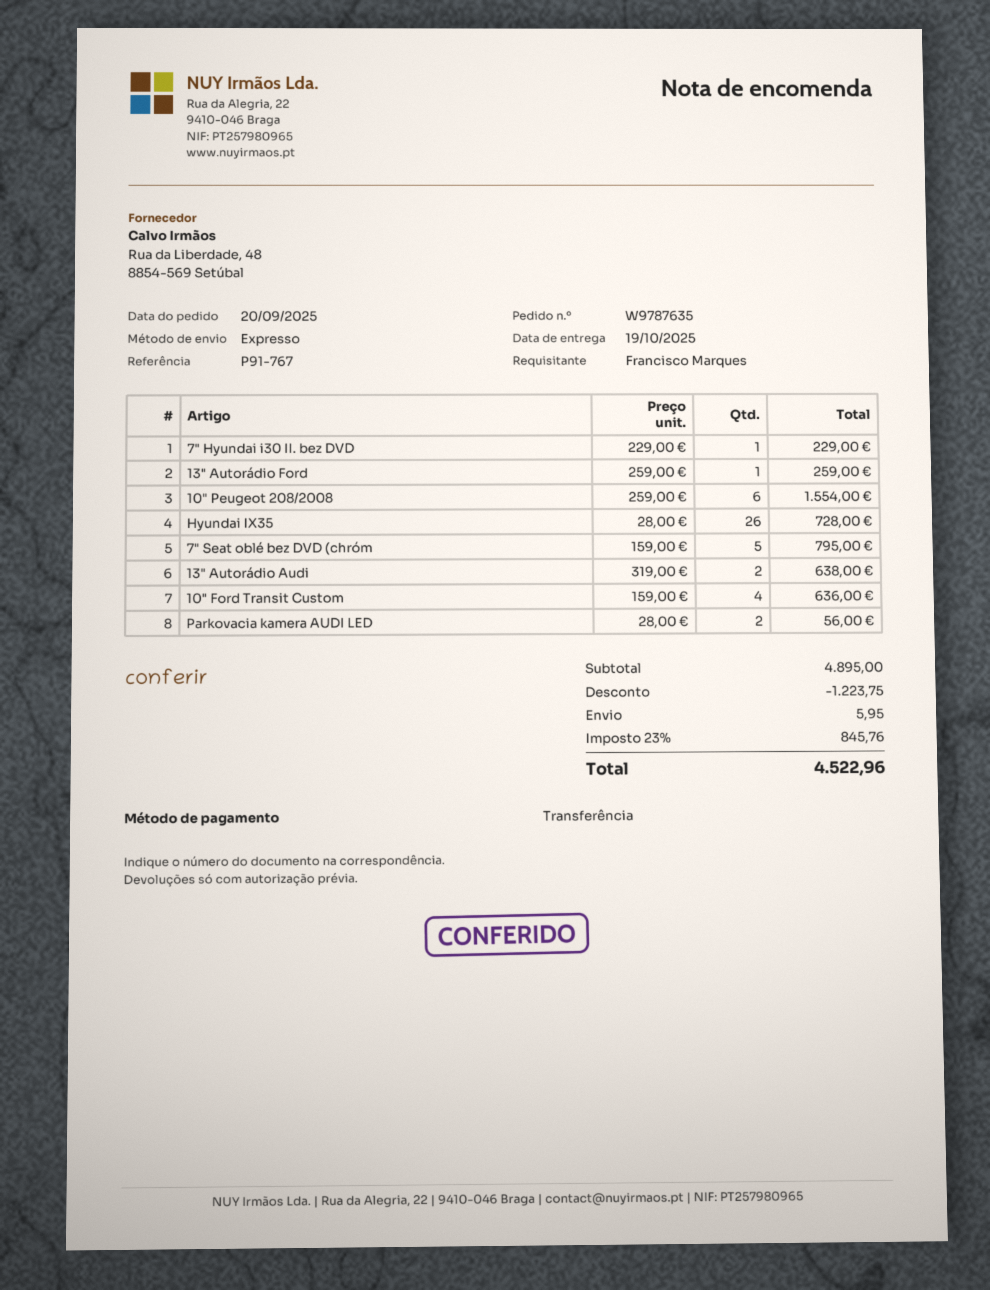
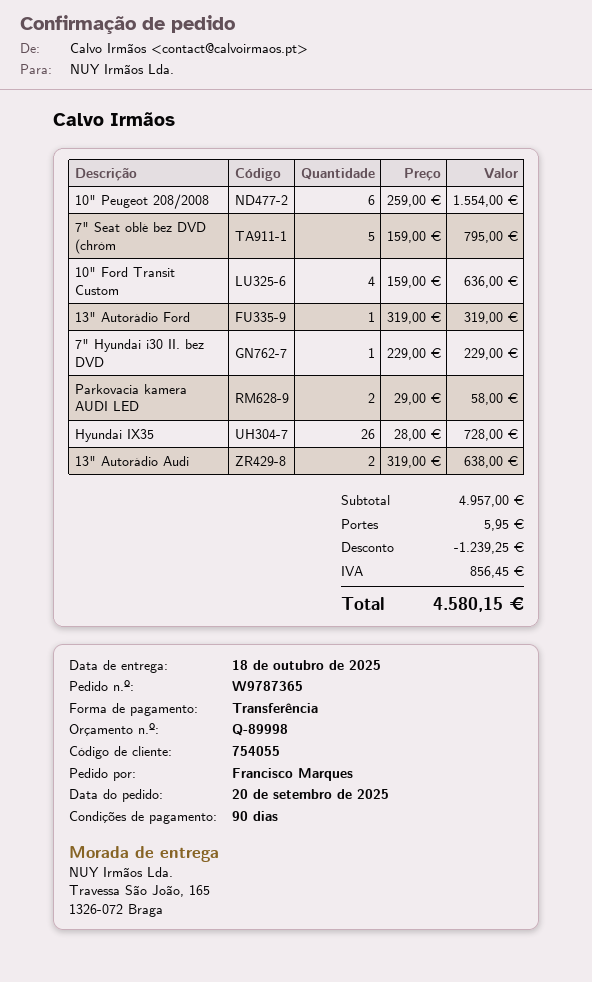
order number: W9787635 -> W9787365
delivery date: 2025-10-19 -> 2025-10-18
13" Autorádio Ford: 1 x 259.00 = 259.00 -> 1 x 319.00 = 319.00
Parkovacia kamera AUDI LED: 2 x 28.00 = 56.00 -> 2 x 29.00 = 58.00
subtotal: 4895.00 -> 4957.00
discount: 1223.75 -> 1239.25
tax: 845.76 -> 856.45
total: 4522.96 -> 4580.15

